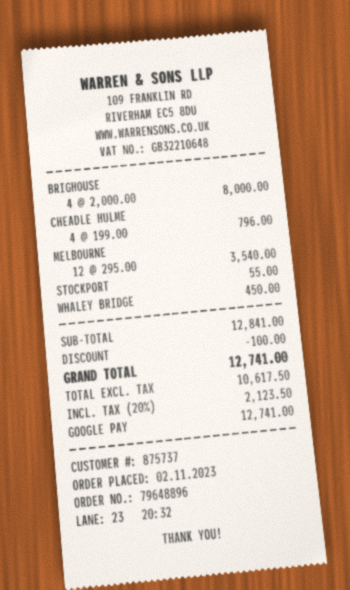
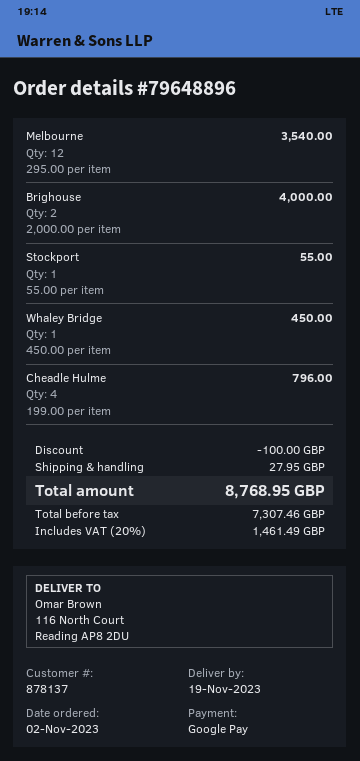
customer number: 875737 -> 878137
BRIGHOUSE: 4 x 2000.00 = 8000.00 -> 2 x 2000.00 = 4000.00
shipping: none -> 27.95
net: 10617.50 -> 7307.46
tax: 20% = 2123.50 -> 20% = 1461.49
total: 12741.00 -> 8768.95

